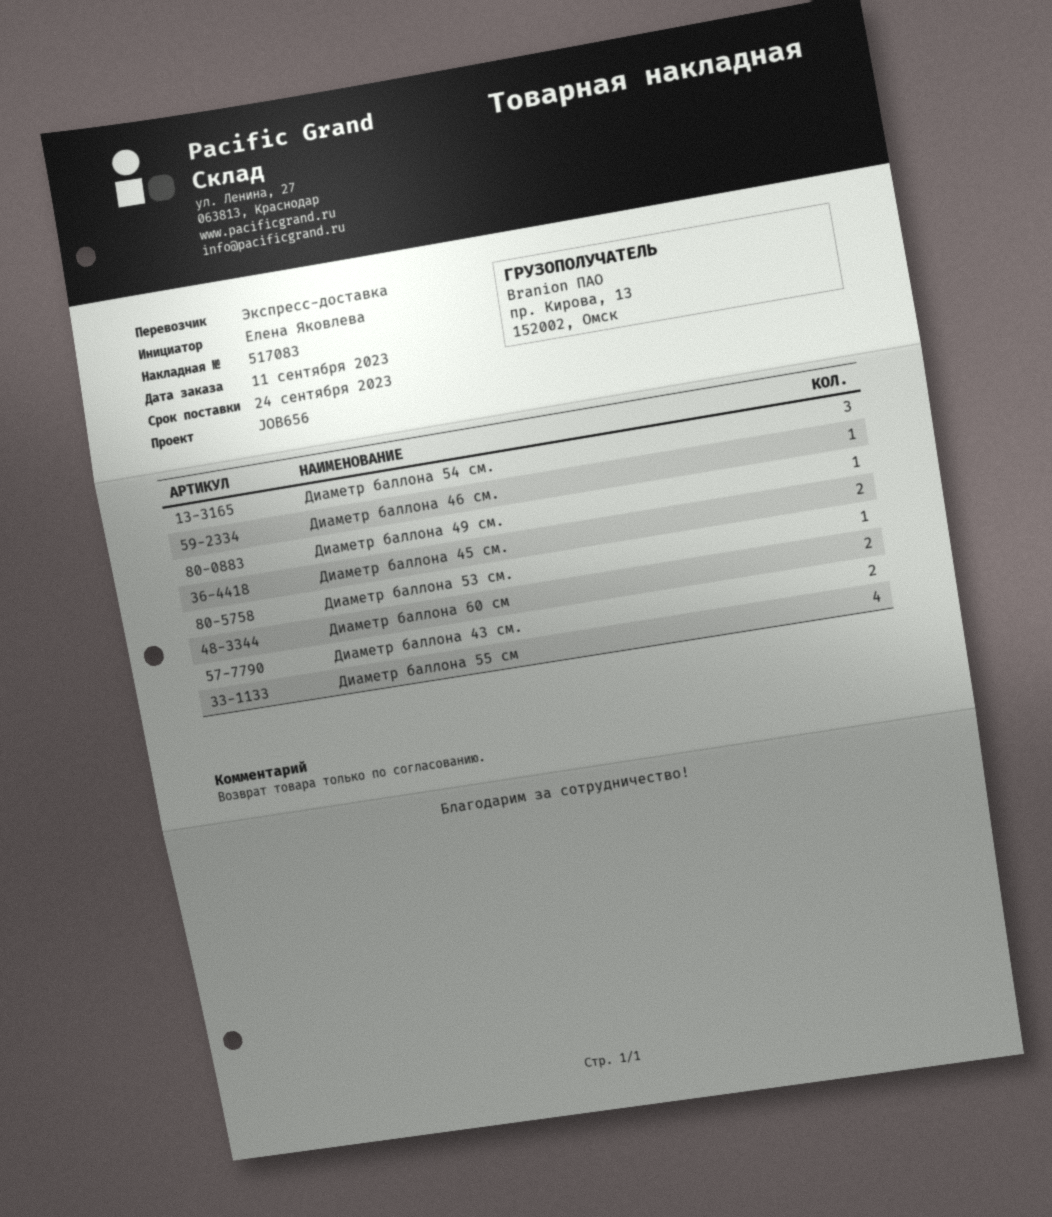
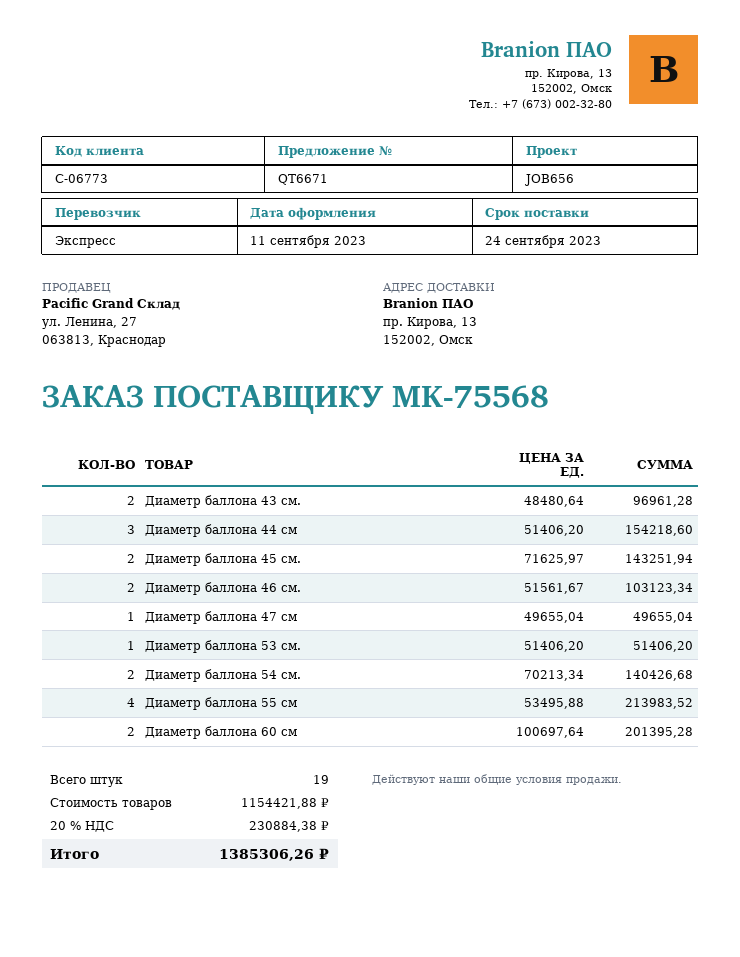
Диаметр баллона 54 см.: 3 -> 2
Диаметр баллона 46 см.: 1 -> 2
Диаметр баллона 49 см.: 1 -> none
Диаметр баллона 44 см: none -> 3
Диаметр баллона 47 см: none -> 1

